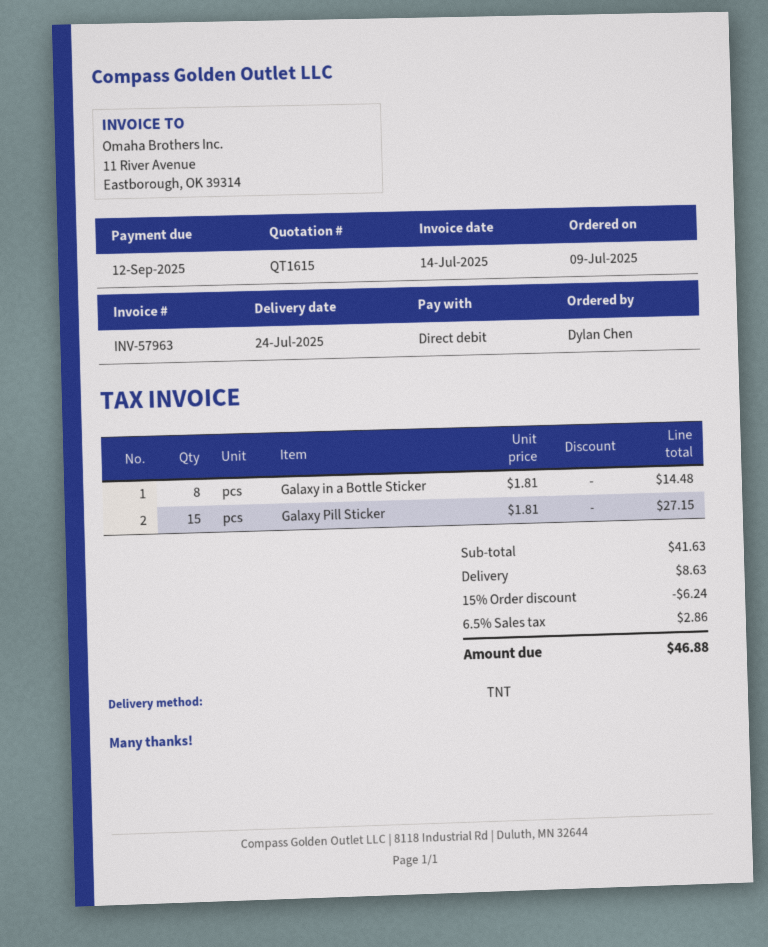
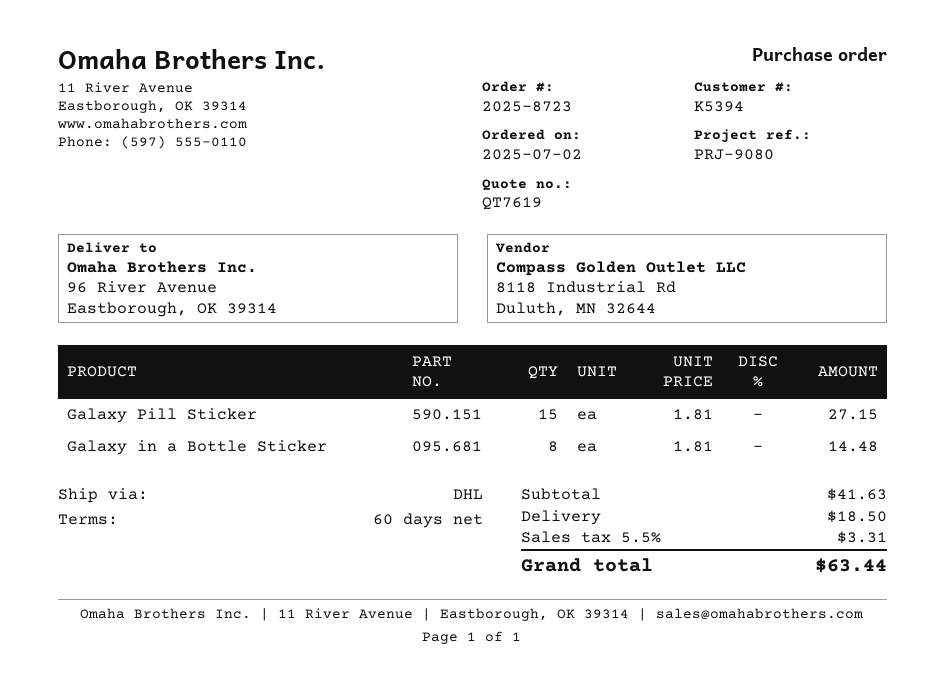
quote number: QT1615 -> QT7619
order date: 2025-07-09 -> 2025-07-02
shipping method: TNT -> DHL
discount: 15% = 6.24 -> none
shipping: 8.63 -> 18.50
tax: 6.5% = 2.86 -> 5.5% = 3.31
total: 46.88 -> 63.44

